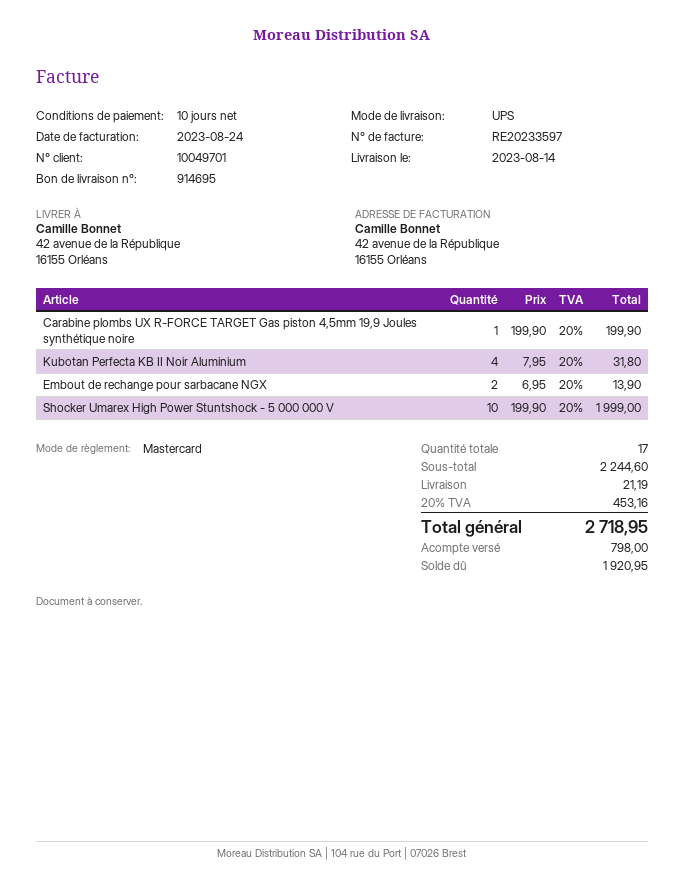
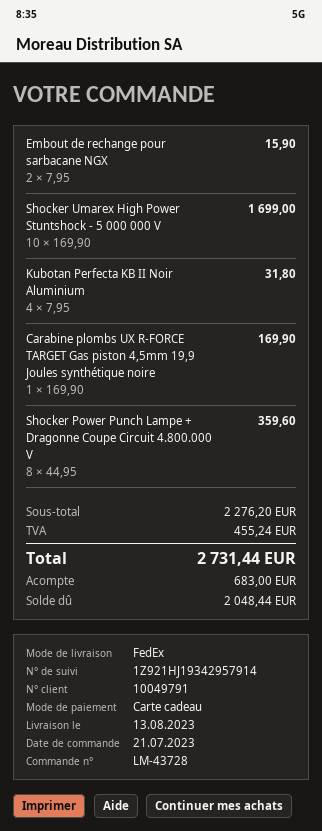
delivery date: 2023-08-14 -> 2023-08-13
customer number: 10049701 -> 10049791
payment method: Mastercard -> gift card
shipping method: UPS -> FedEx
Carabine plombs UX R-FORCE TARGET Gas piston 4,5mm 19,9 Joules synthétique noire: 1 x 199.90 = 199.90 -> 1 x 169.90 = 169.90
Embout de rechange pour sarbacane NGX: 2 x 6.95 = 13.90 -> 2 x 7.95 = 15.90
Shocker Umarex High Power Stuntshock - 5 000 000 V: 10 x 199.90 = 1999.00 -> 10 x 169.90 = 1699.00
Shocker Power Punch Lampe + Dragonne Coupe Circuit 4.800.000 V: none -> 8 x 44.95 = 359.60
subtotal: 2244.60 -> 2276.20
shipping: 21.19 -> none
tax: 453.16 -> 455.24
total: 2718.95 -> 2731.44
deposit: 798.00 -> 683.00
balance: 1920.95 -> 2048.44

